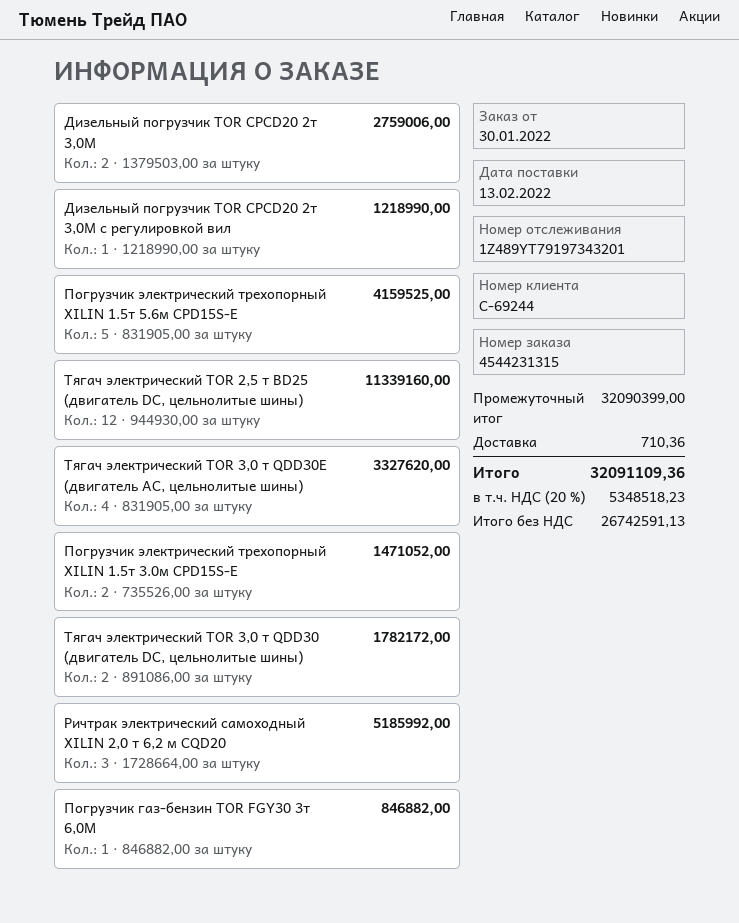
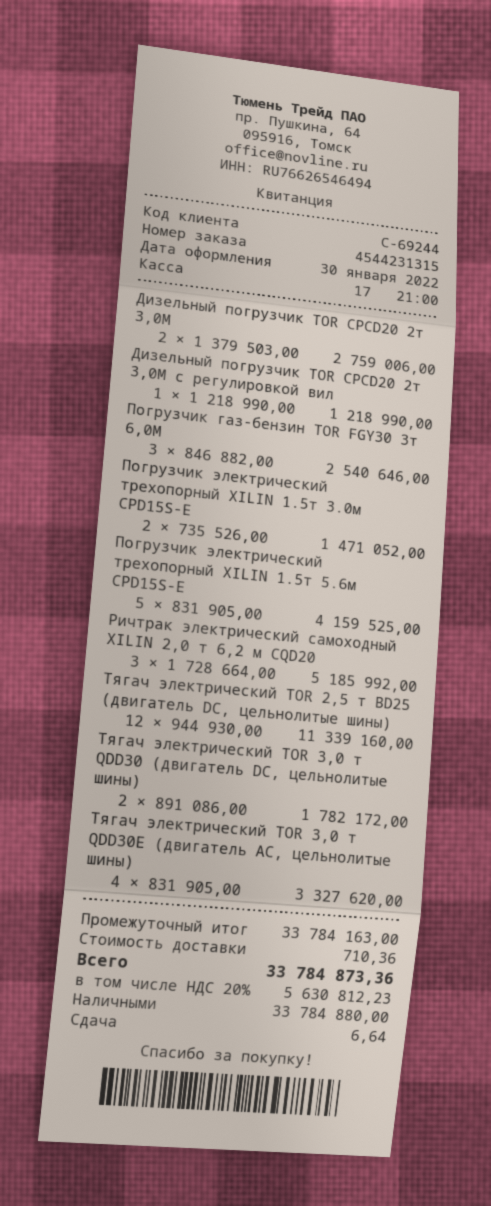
Погрузчик газ-бензин TOR FGY30 3т 6,0М: 1 x 846882.00 = 846882.00 -> 3 x 846882.00 = 2540646.00
subtotal: 32090399.00 -> 33784163.00
tax: 20% = 5348518.23 -> 20% = 5630812.23
total: 32091109.36 -> 33784873.36

